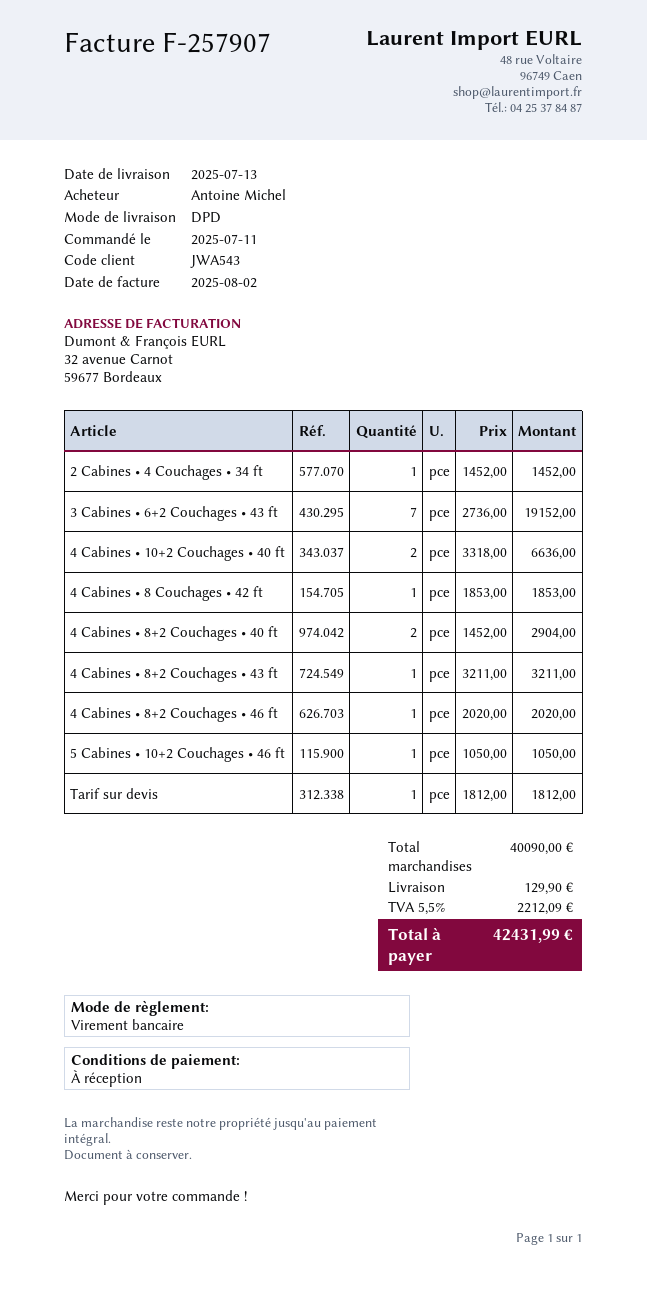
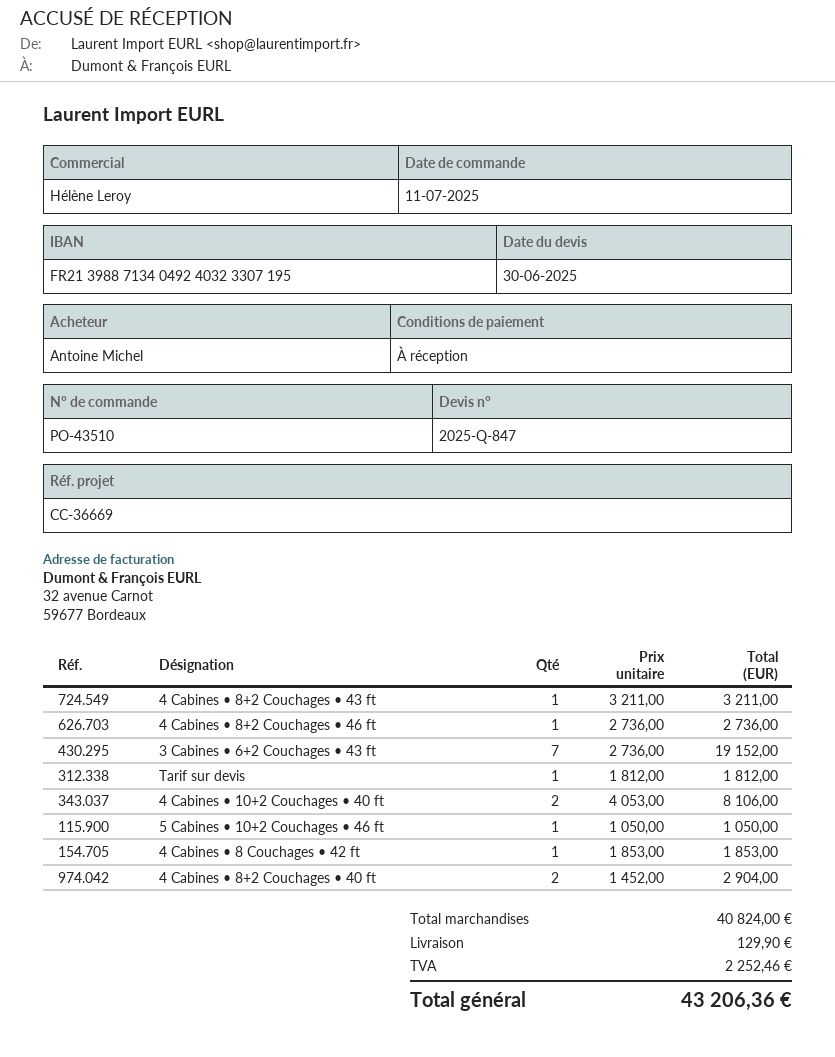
2 Cabines • 4 Couchages • 34 ft: 1 x 1452.00 = 1452.00 -> none
4 Cabines • 10+2 Couchages • 40 ft: 2 x 3318.00 = 6636.00 -> 2 x 4053.00 = 8106.00
4 Cabines • 8+2 Couchages • 46 ft: 1 x 2020.00 = 2020.00 -> 1 x 2736.00 = 2736.00
subtotal: 40090.00 -> 40824.00
tax: 2212.09 -> 2252.46
total: 42431.99 -> 43206.36

